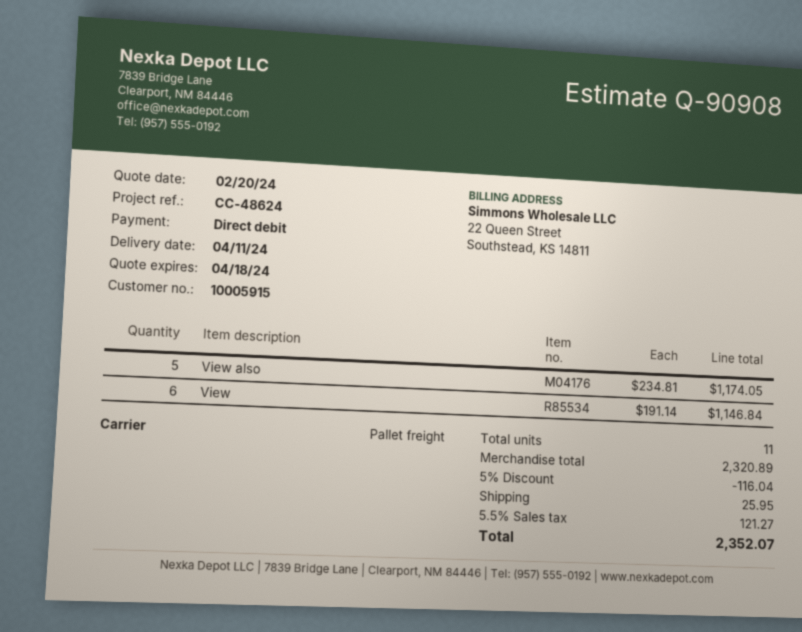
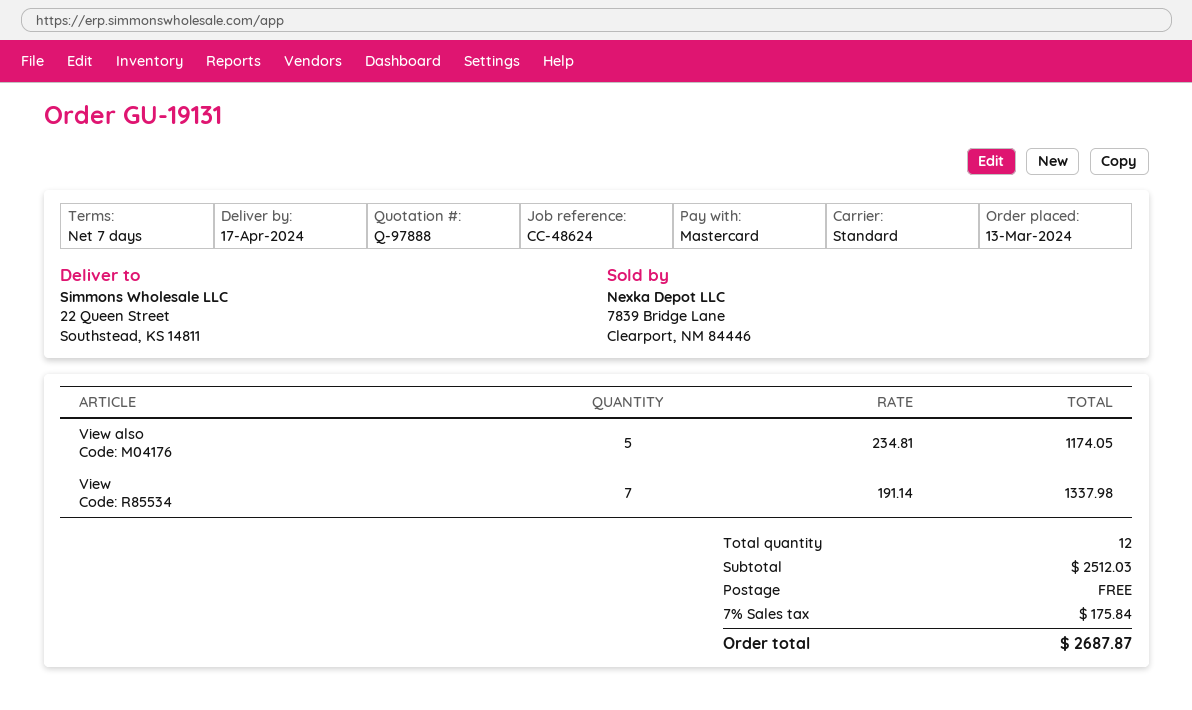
quote number: Q-90908 -> Q-97888
delivery date: 2024-04-11 -> 2024-04-17
payment method: direct debit -> Mastercard
shipping method: pallet freight -> standard
View: 6 x 191.14 = 1146.84 -> 7 x 191.14 = 1337.98
total quantity: 11 -> 12
subtotal: 2320.89 -> 2512.03
discount: 5% = 116.04 -> none
shipping: 25.95 -> 0.00
tax: 5.5% = 121.27 -> 7% = 175.84
total: 2352.07 -> 2687.87

